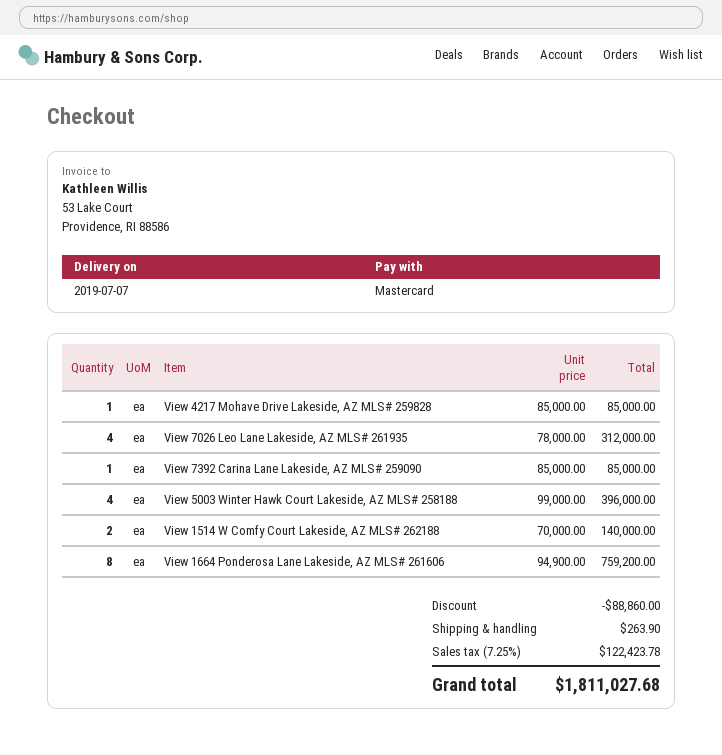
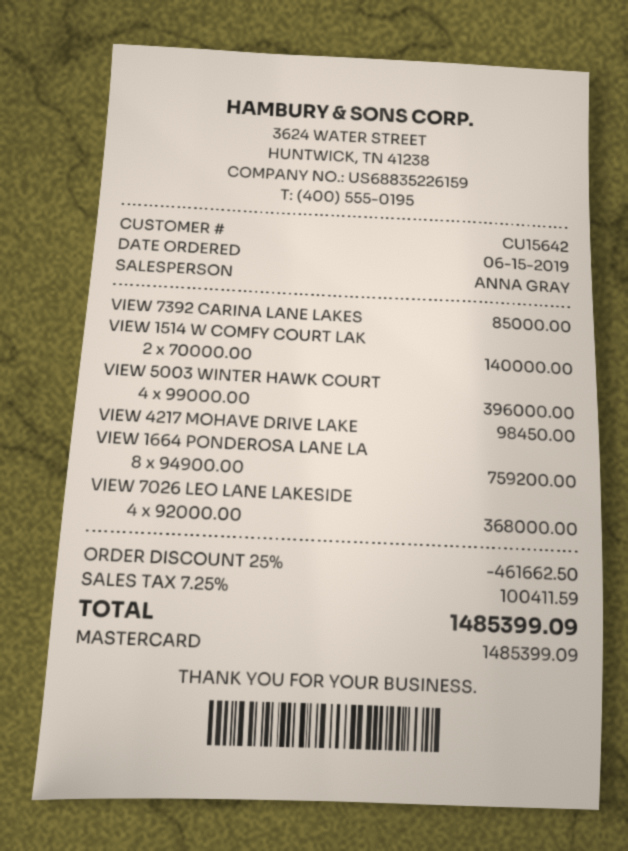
View 4217 Mohave Drive Lakeside, AZ MLS# 259828: 1 x 85000.00 = 85000.00 -> 1 x 98450.00 = 98450.00
View 7026 Leo Lane Lakeside, AZ MLS# 261935: 4 x 78000.00 = 312000.00 -> 4 x 92000.00 = 368000.00
discount: 88860.00 -> 461662.50
shipping: 263.90 -> none
tax: 7.25% = 122423.78 -> 7.25% = 100411.59
total: 1811027.68 -> 1485399.09

